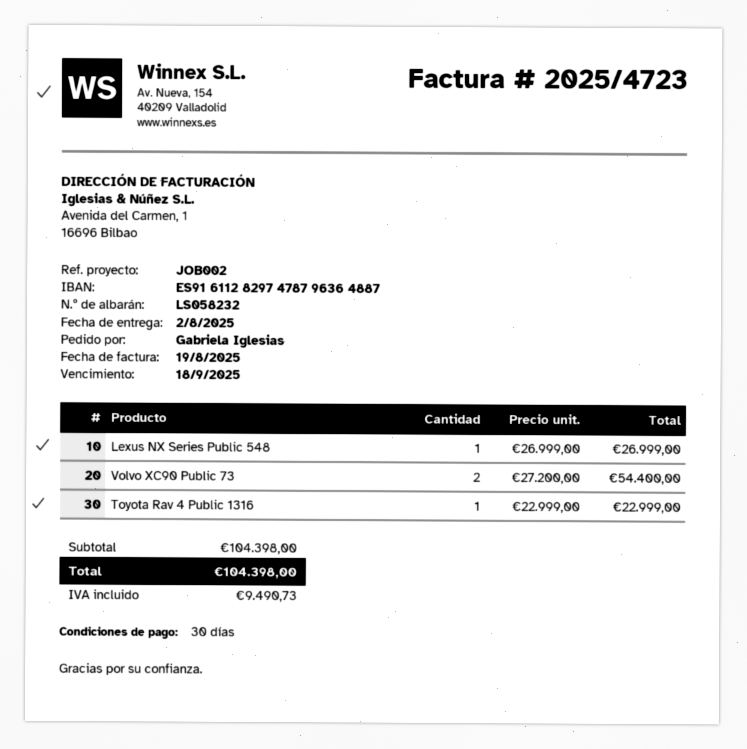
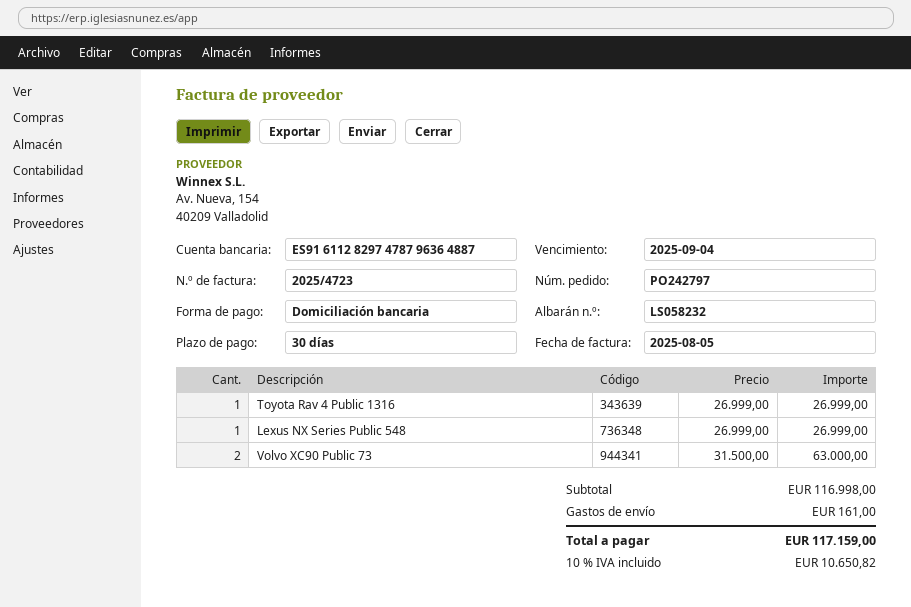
invoice date: 2025-08-19 -> 2025-08-05
due date: 2025-09-18 -> 2025-09-04
Volvo XC90 Public 73: 2 x 27200.00 = 54400.00 -> 2 x 31500.00 = 63000.00
Toyota Rav 4 Public 1316: 1 x 22999.00 = 22999.00 -> 1 x 26999.00 = 26999.00
subtotal: 104398.00 -> 116998.00
shipping: none -> 161.00
tax: 9490.73 -> 10650.82
total: 104398.00 -> 117159.00

